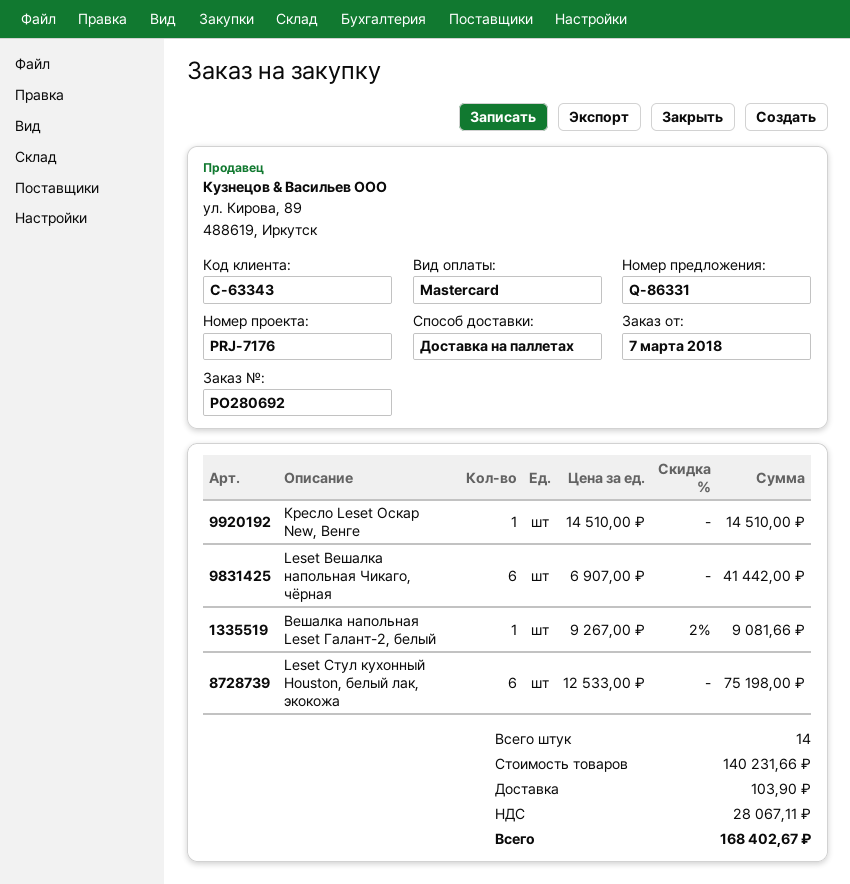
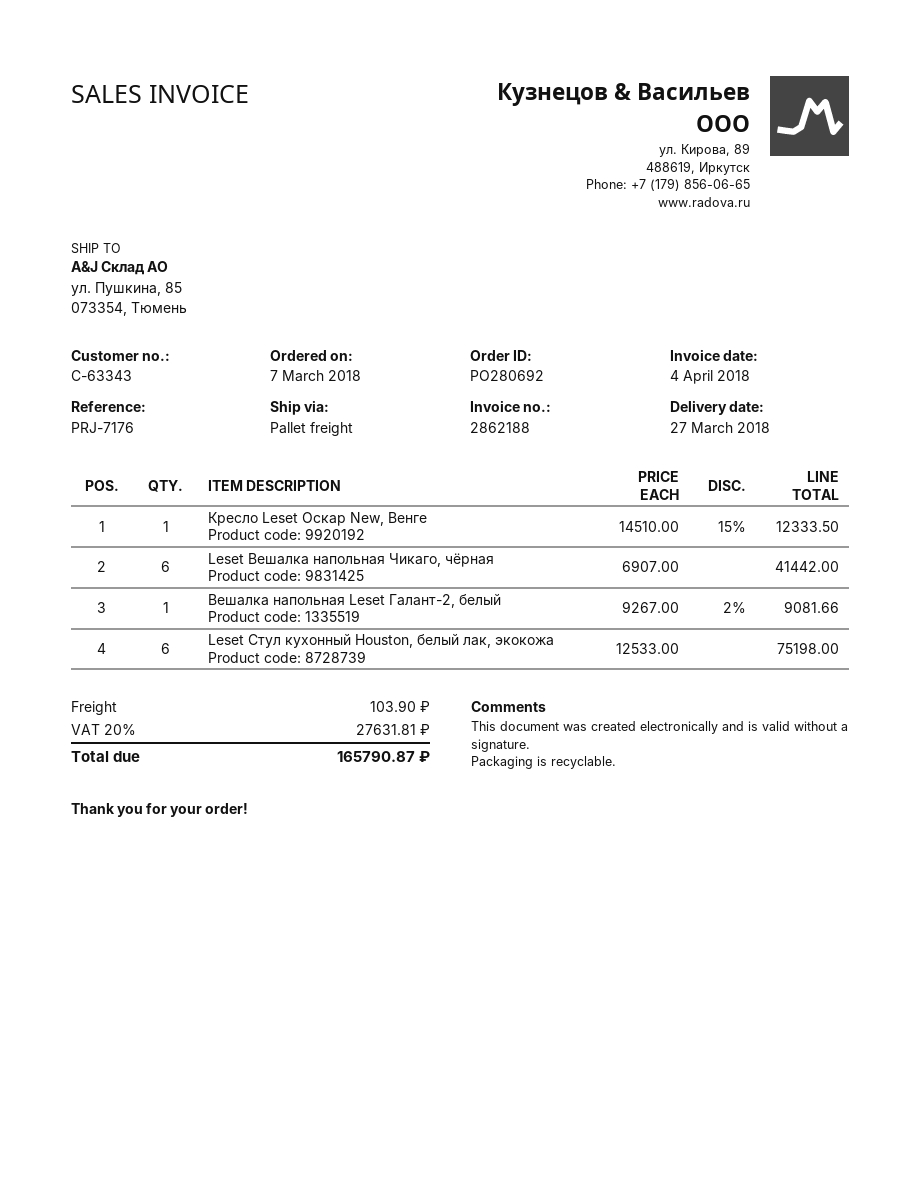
Кресло Leset Оскар New, Венге: 1 x 14510.00 = 14510.00 -> 1 x 14510.00 - 15% = 12333.50
tax: 28067.11 -> 27631.81
total: 168402.67 -> 165790.87

